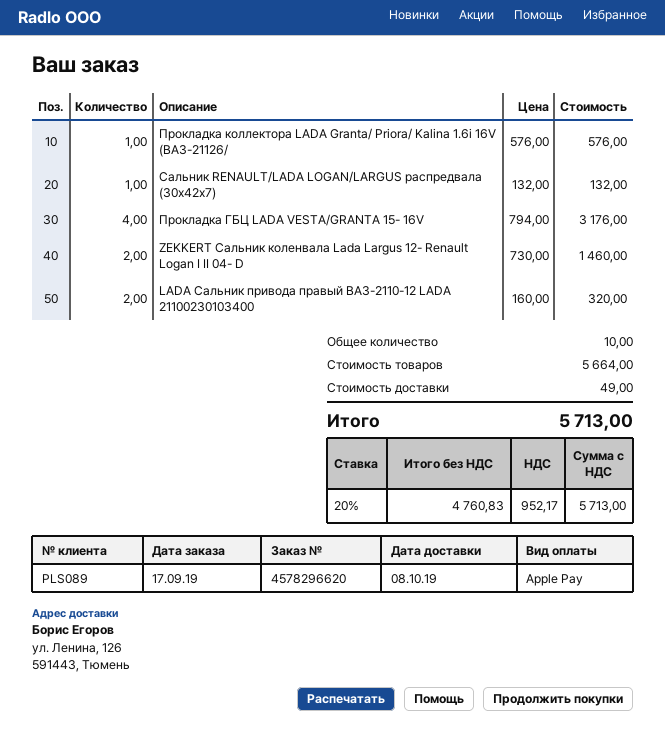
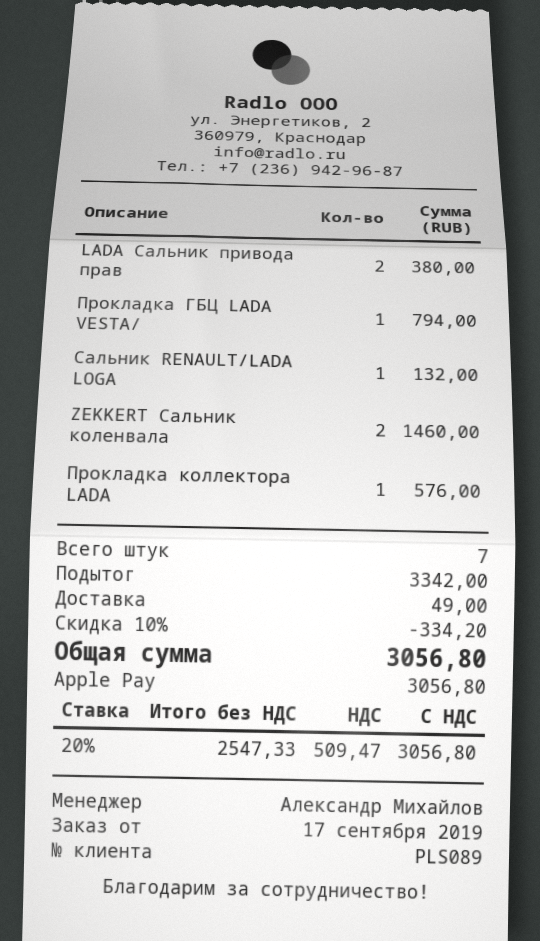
Прокладка ГБЦ LADA VESTA/GRANTA 15- 16V: 4 for 3176.00 -> 1 for 794.00
LADA Сальник привода правый ВАЗ-2110-12 LADA 21100230103400: 2 for 320.00 -> 2 for 380.00
total quantity: 10 -> 7
subtotal: 5664.00 -> 3342.00
discount: none -> 10% = 334.20
net: 4760.83 -> 2547.33
tax: 20% = 952.17 -> 20% = 509.47
total: 5713.00 -> 3056.80

